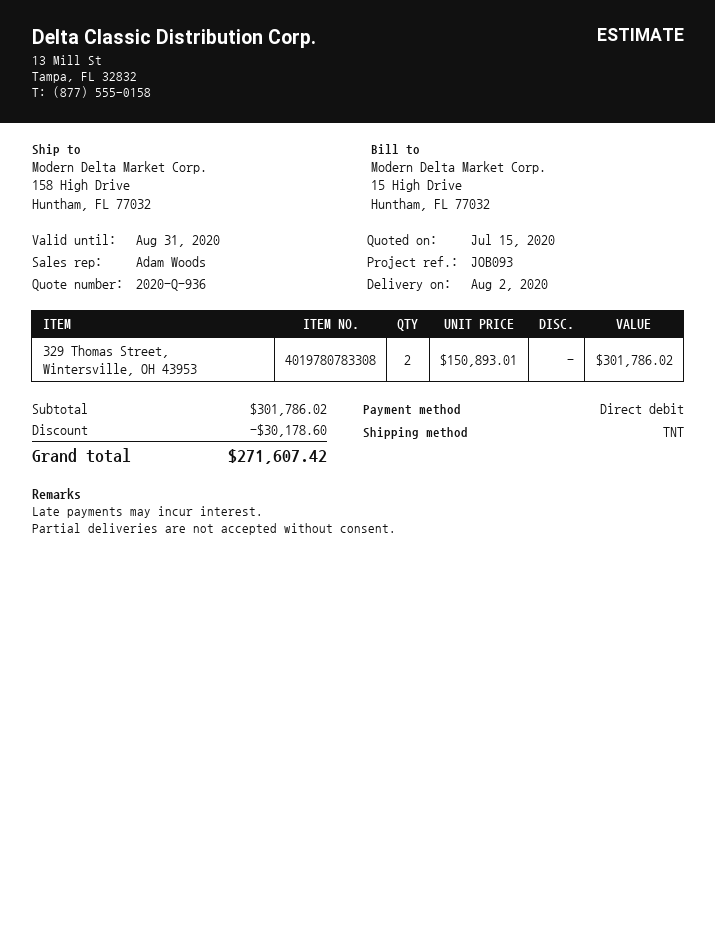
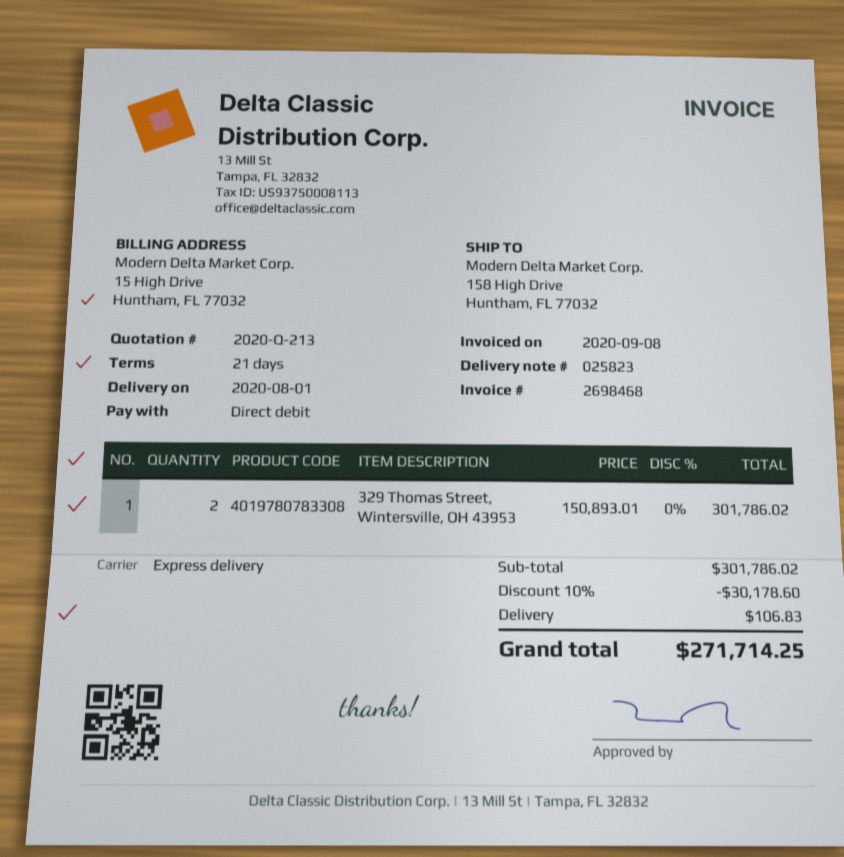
quote number: 2020-Q-936 -> 2020-Q-213
delivery date: 2020-08-02 -> 2020-08-01
shipping method: TNT -> express
shipping: none -> 106.83
total: 271607.42 -> 271714.25

